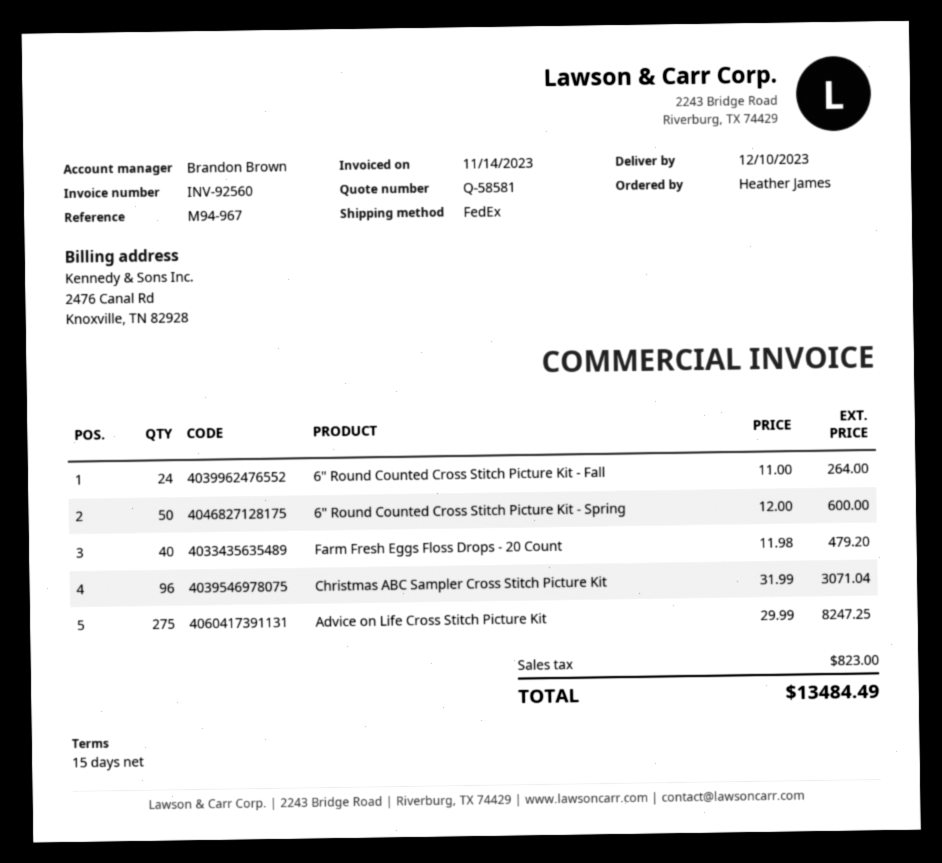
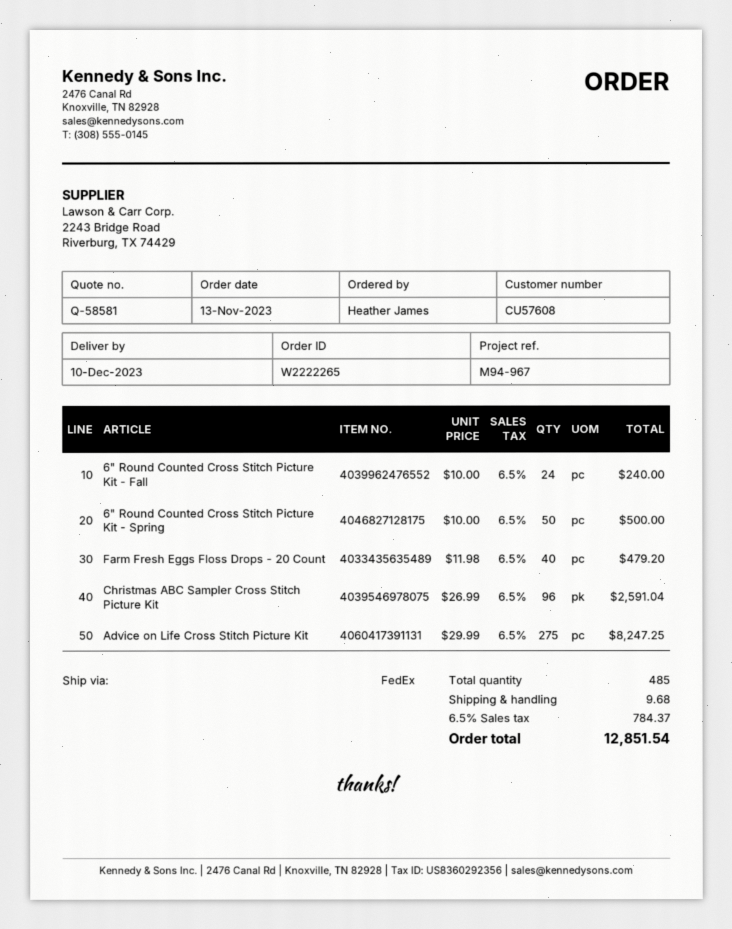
6" Round Counted Cross Stitch Picture Kit - Fall: 24 x 11.00 = 264.00 -> 24 x 10.00 = 240.00
6" Round Counted Cross Stitch Picture Kit - Spring: 50 x 12.00 = 600.00 -> 50 x 10.00 = 500.00
Christmas ABC Sampler Cross Stitch Picture Kit: 96 x 31.99 = 3071.04 -> 96 x 26.99 = 2591.04
shipping: none -> 9.68
tax: 823.00 -> 784.37
total: 13484.49 -> 12851.54

